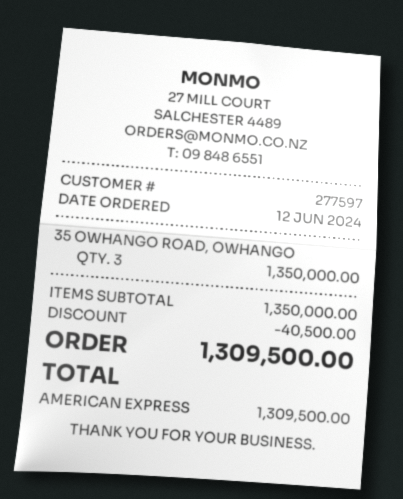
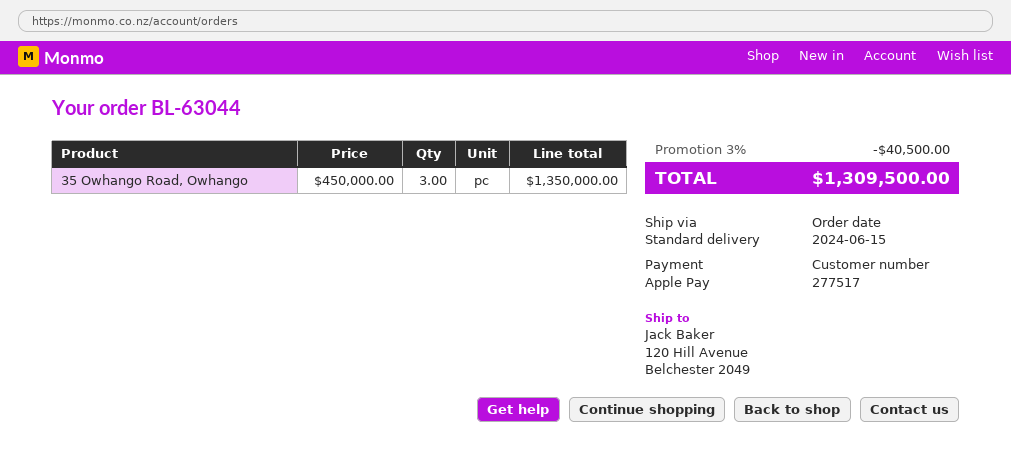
order date: 2024-06-12 -> 2024-06-15
customer number: 277597 -> 277517
payment method: American Express -> Apple Pay

